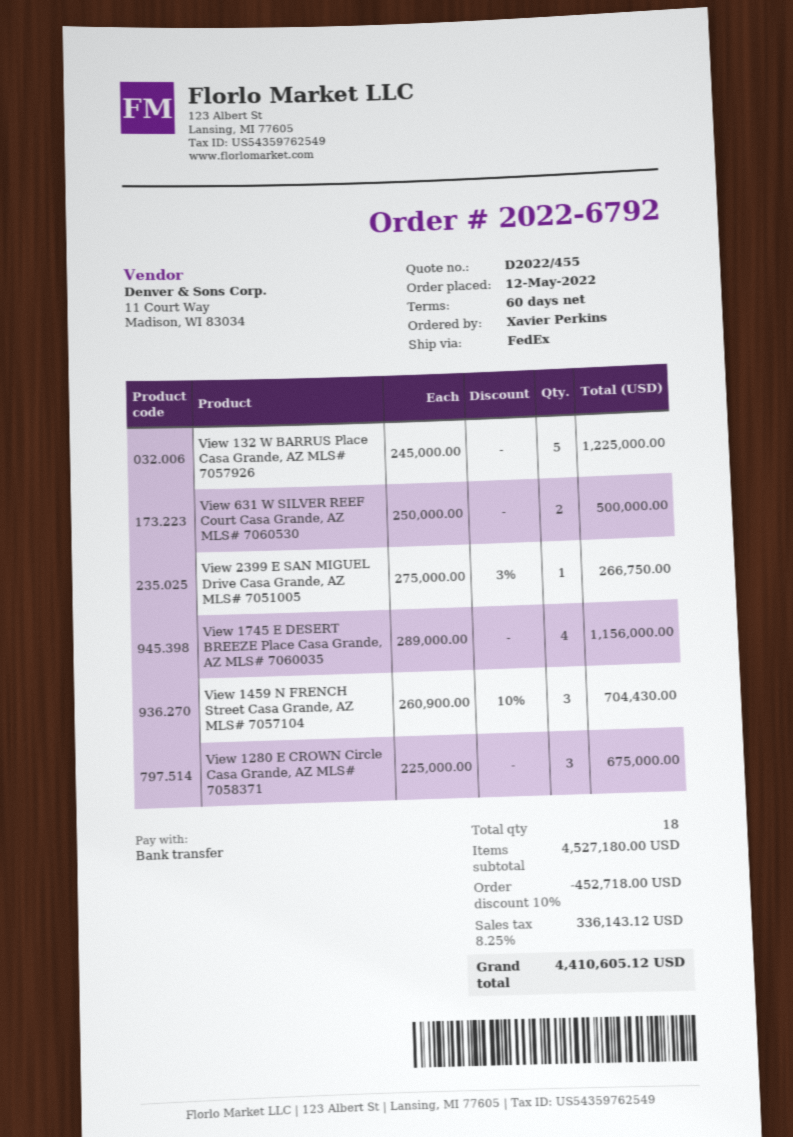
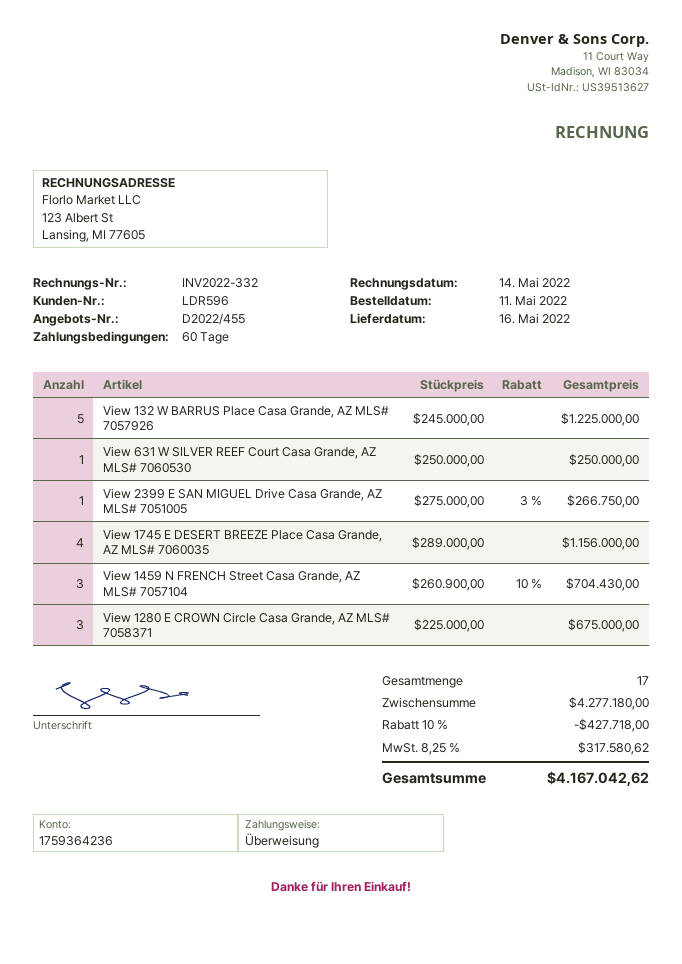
order date: 2022-05-12 -> 2022-05-11
View 631 W SILVER REEF Court Casa Grande, AZ MLS# 7060530: 2 x 250000.00 = 500000.00 -> 1 x 250000.00 = 250000.00
total quantity: 18 -> 17
subtotal: 4527180.00 -> 4277180.00
discount: 10% = 452718.00 -> 10% = 427718.00
tax: 8.25% = 336143.12 -> 8.25% = 317580.62
total: 4410605.12 -> 4167042.62

